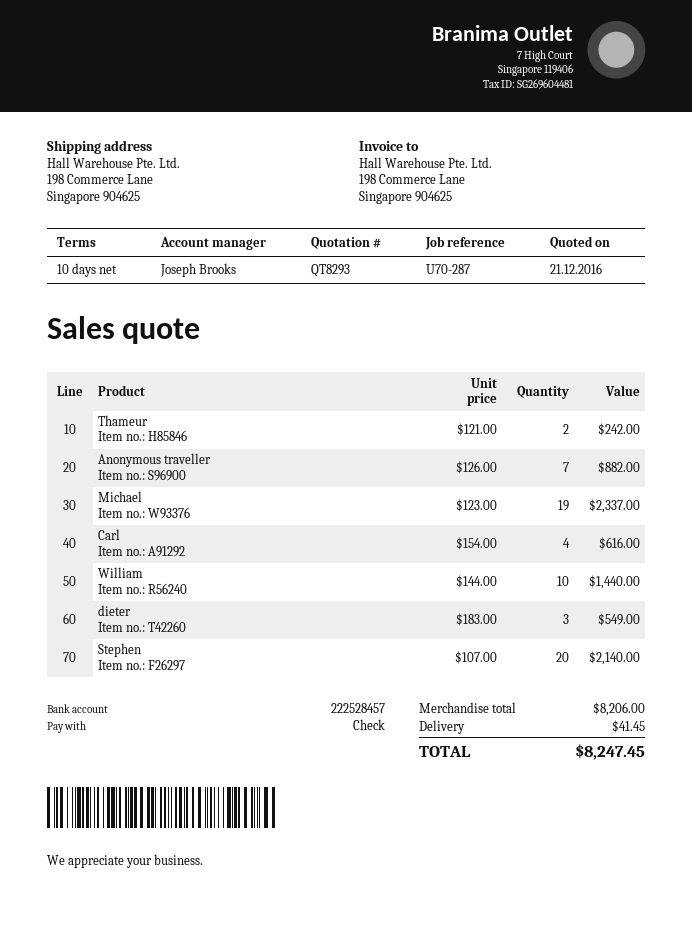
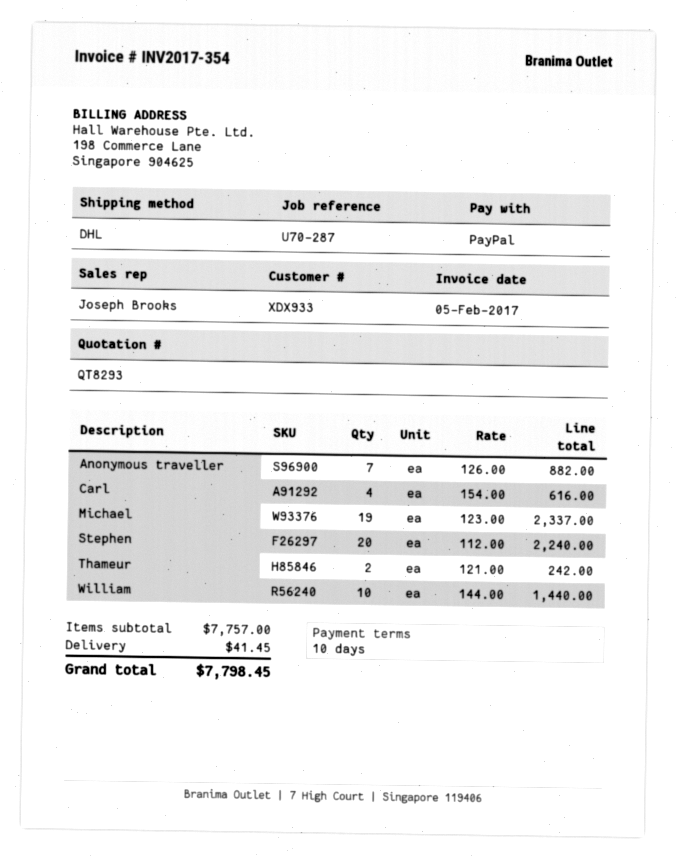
payment method: cheque -> PayPal
dieter: 3 x 183.00 = 549.00 -> none
Stephen: 20 x 107.00 = 2140.00 -> 20 x 112.00 = 2240.00
subtotal: 8206.00 -> 7757.00
total: 8247.45 -> 7798.45

